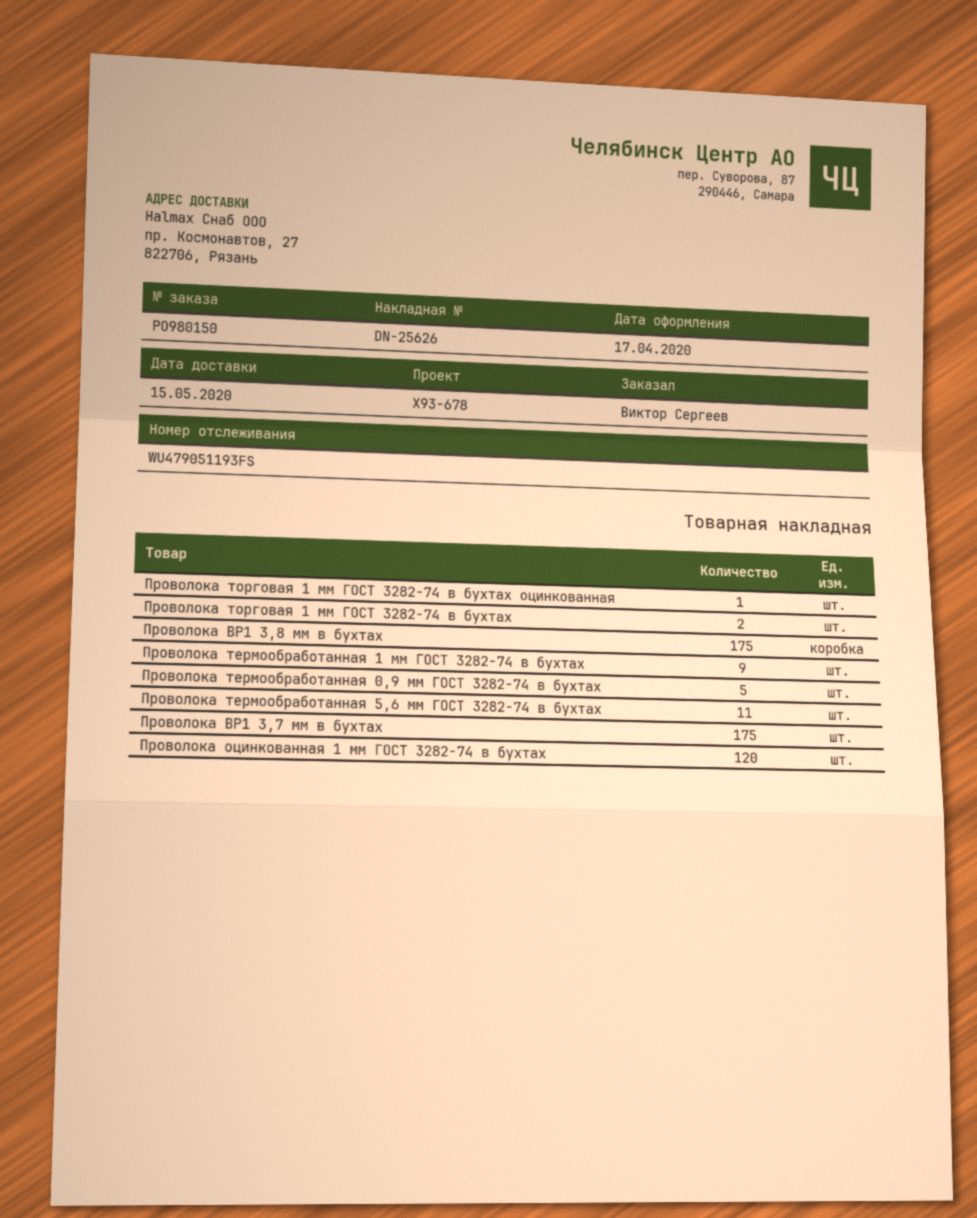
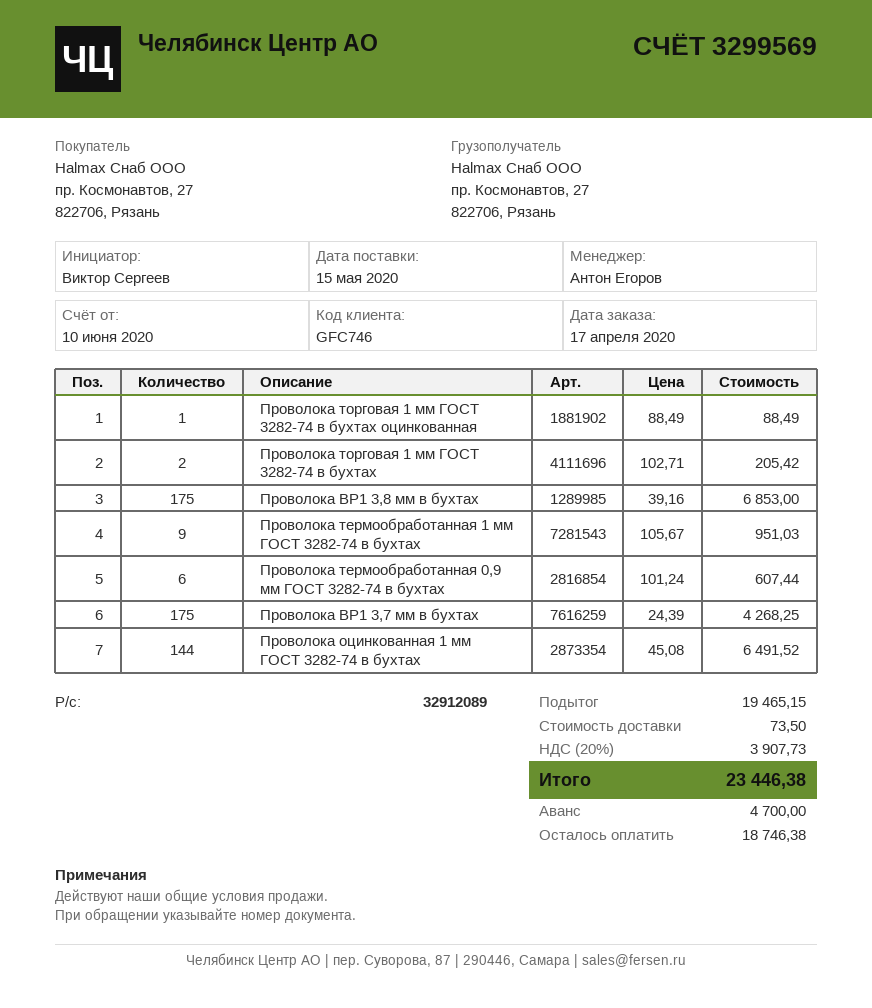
Проволока термообработанная 0,9 мм ГОСТ 3282-74 в бухтах: 5 -> 6
Проволока термообработанная 5,6 мм ГОСТ 3282-74 в бухтах: 11 -> none
Проволока оцинкованная 1 мм ГОСТ 3282-74 в бухтах: 120 -> 144

